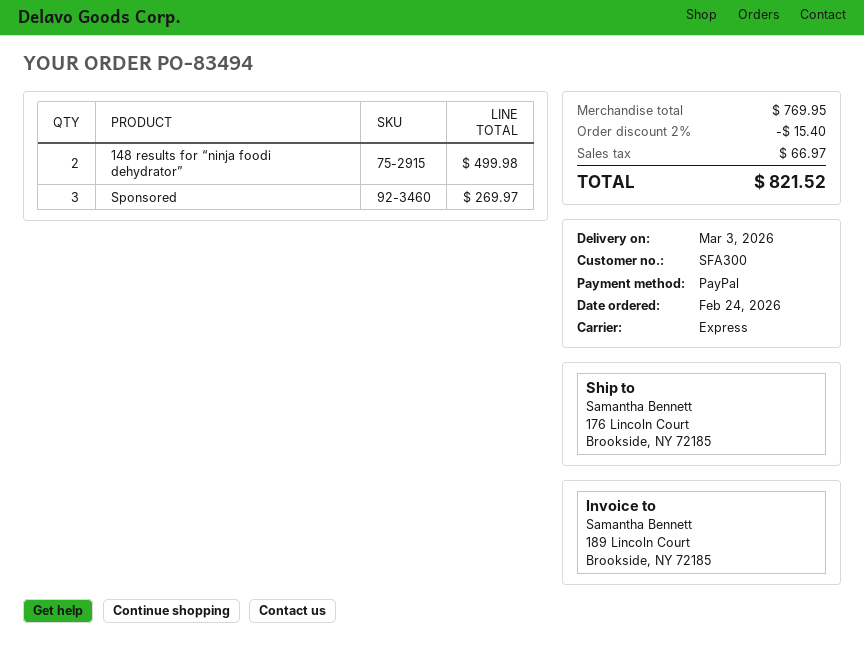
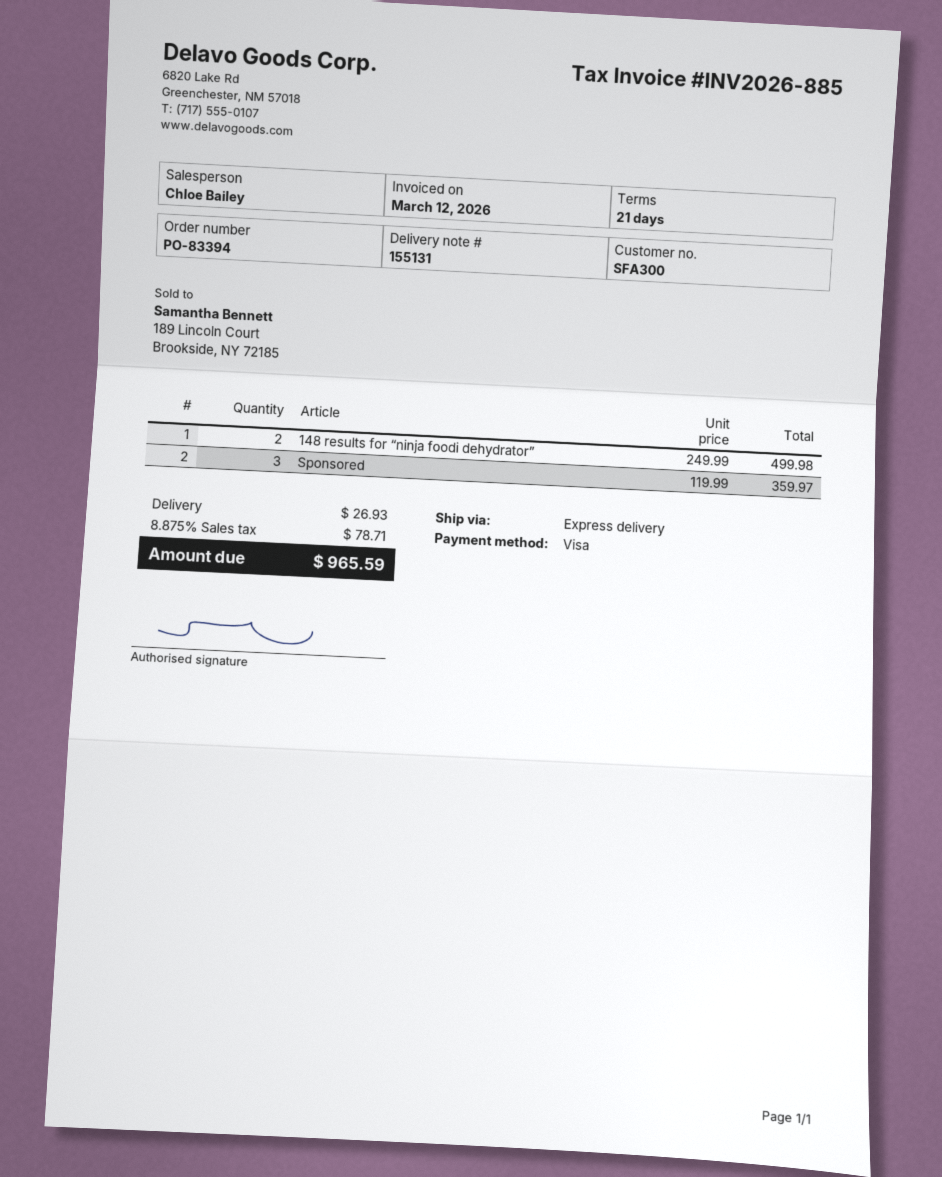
order number: PO-83494 -> PO-83394
payment method: PayPal -> Visa
Sponsored: 3 for 269.97 -> 3 for 359.97
discount: 2% = 15.40 -> none
shipping: none -> 26.93
tax: 66.97 -> 78.71
total: 821.52 -> 965.59

